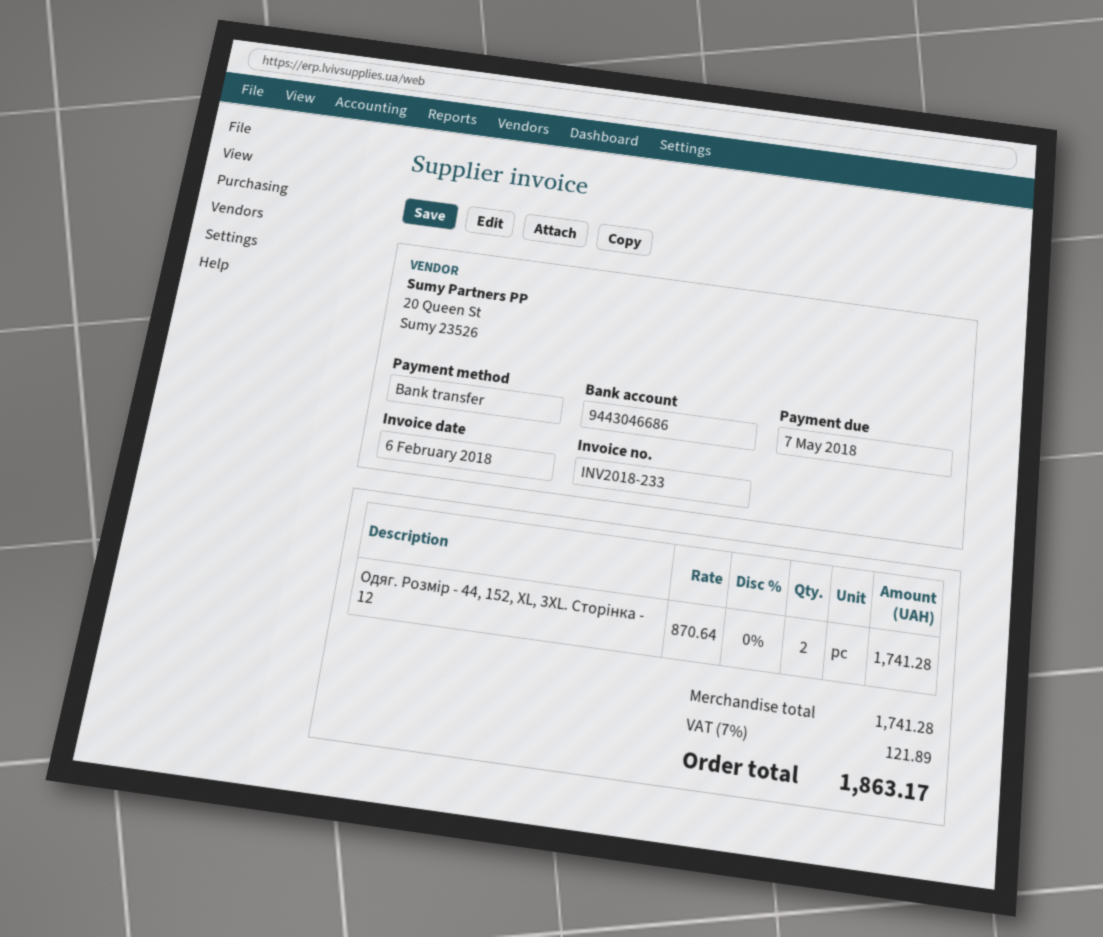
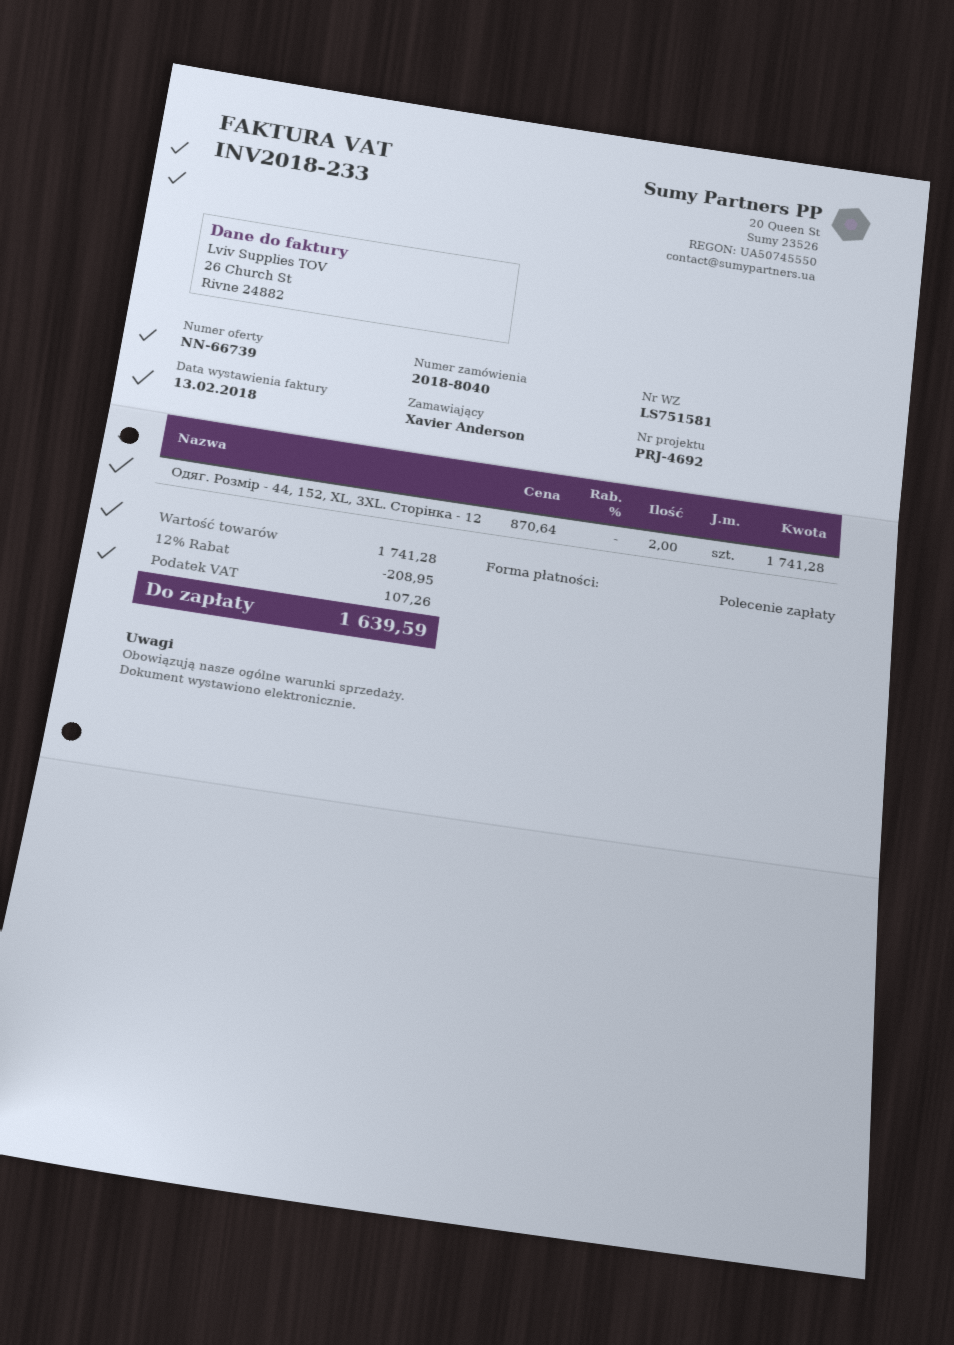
invoice date: 2018-02-06 -> 2018-02-13
payment method: bank transfer -> direct debit
discount: none -> 12% = 208.95
tax: 121.89 -> 107.26
total: 1863.17 -> 1639.59

